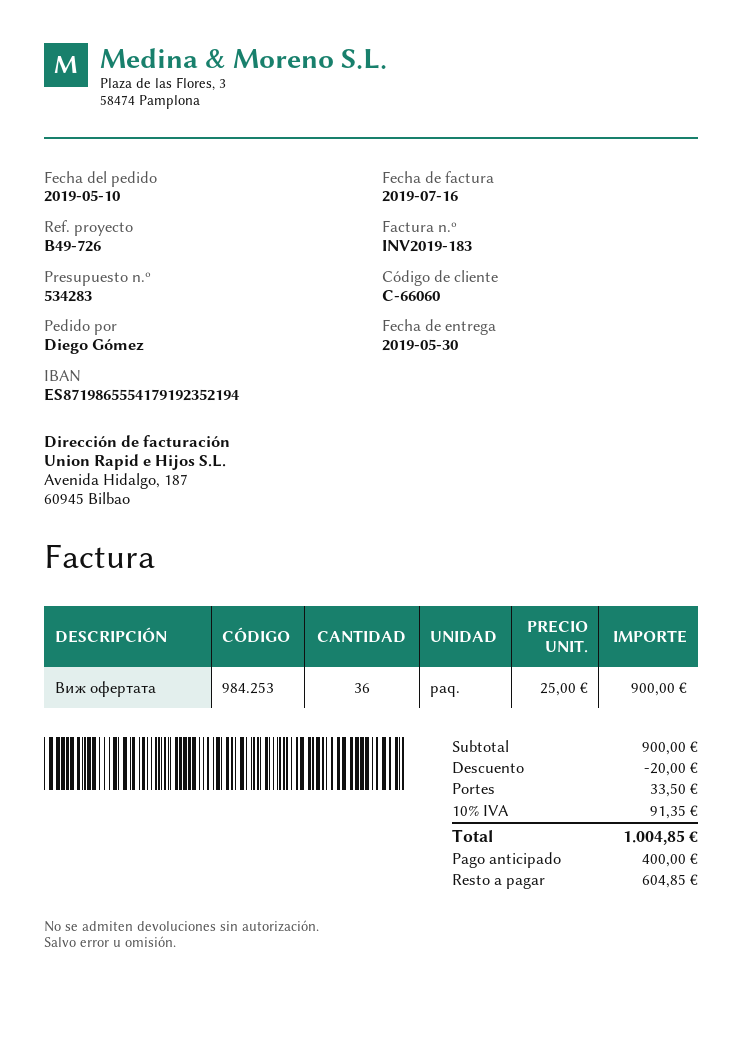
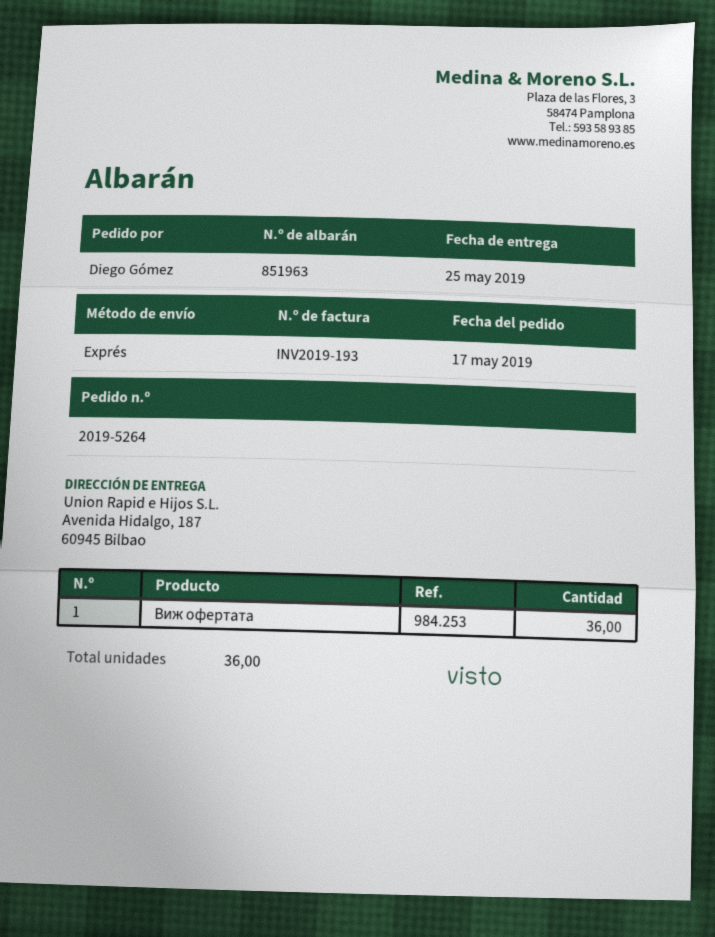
order date: 2019-05-10 -> 2019-05-17
delivery date: 2019-05-30 -> 2019-05-25
invoice number: INV2019-183 -> INV2019-193

